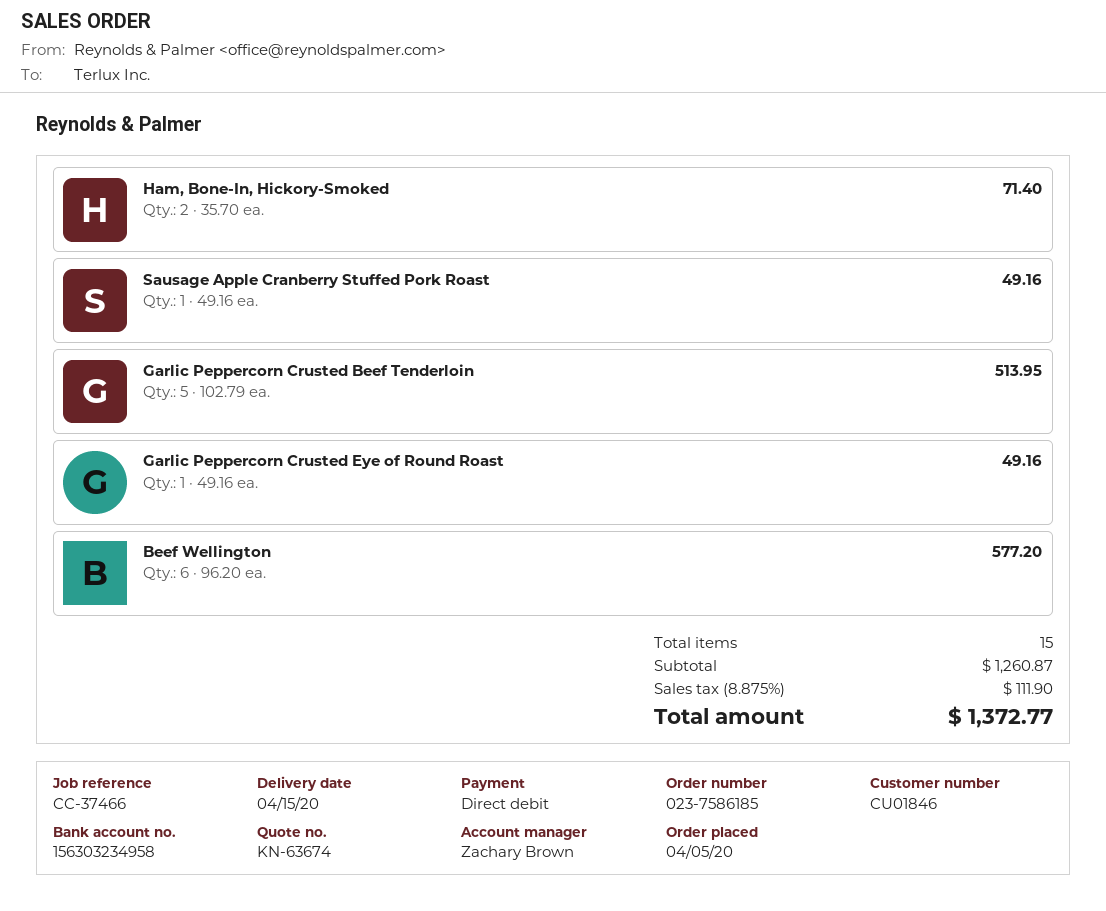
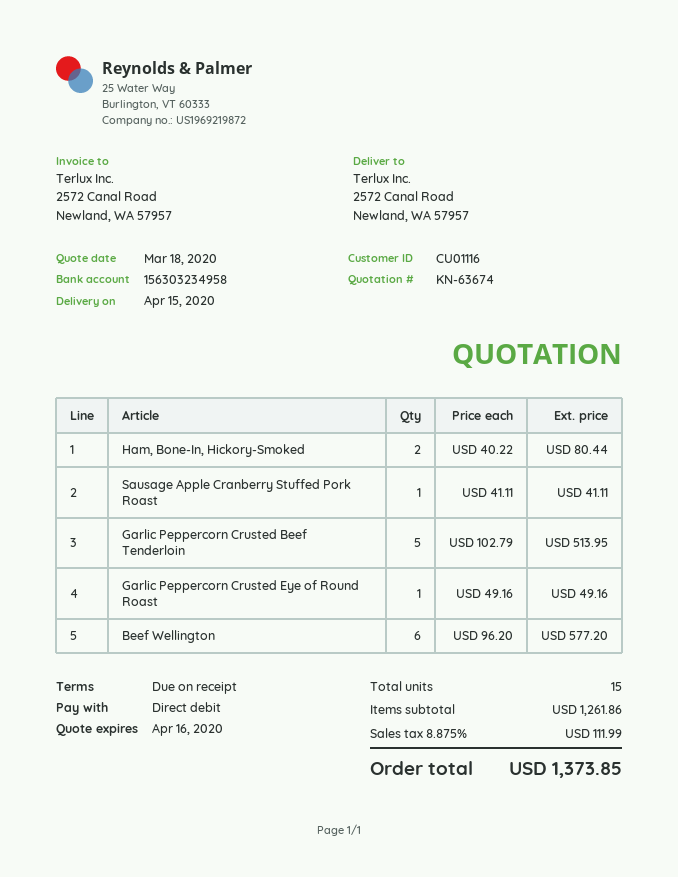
customer number: CU01846 -> CU01116
Ham, Bone-In, Hickory-Smoked: 2 x 35.70 = 71.40 -> 2 x 40.22 = 80.44
Sausage Apple Cranberry Stuffed Pork Roast: 1 x 49.16 = 49.16 -> 1 x 41.11 = 41.11
subtotal: 1260.87 -> 1261.86
tax: 8.875% = 111.90 -> 8.875% = 111.99
total: 1372.77 -> 1373.85

